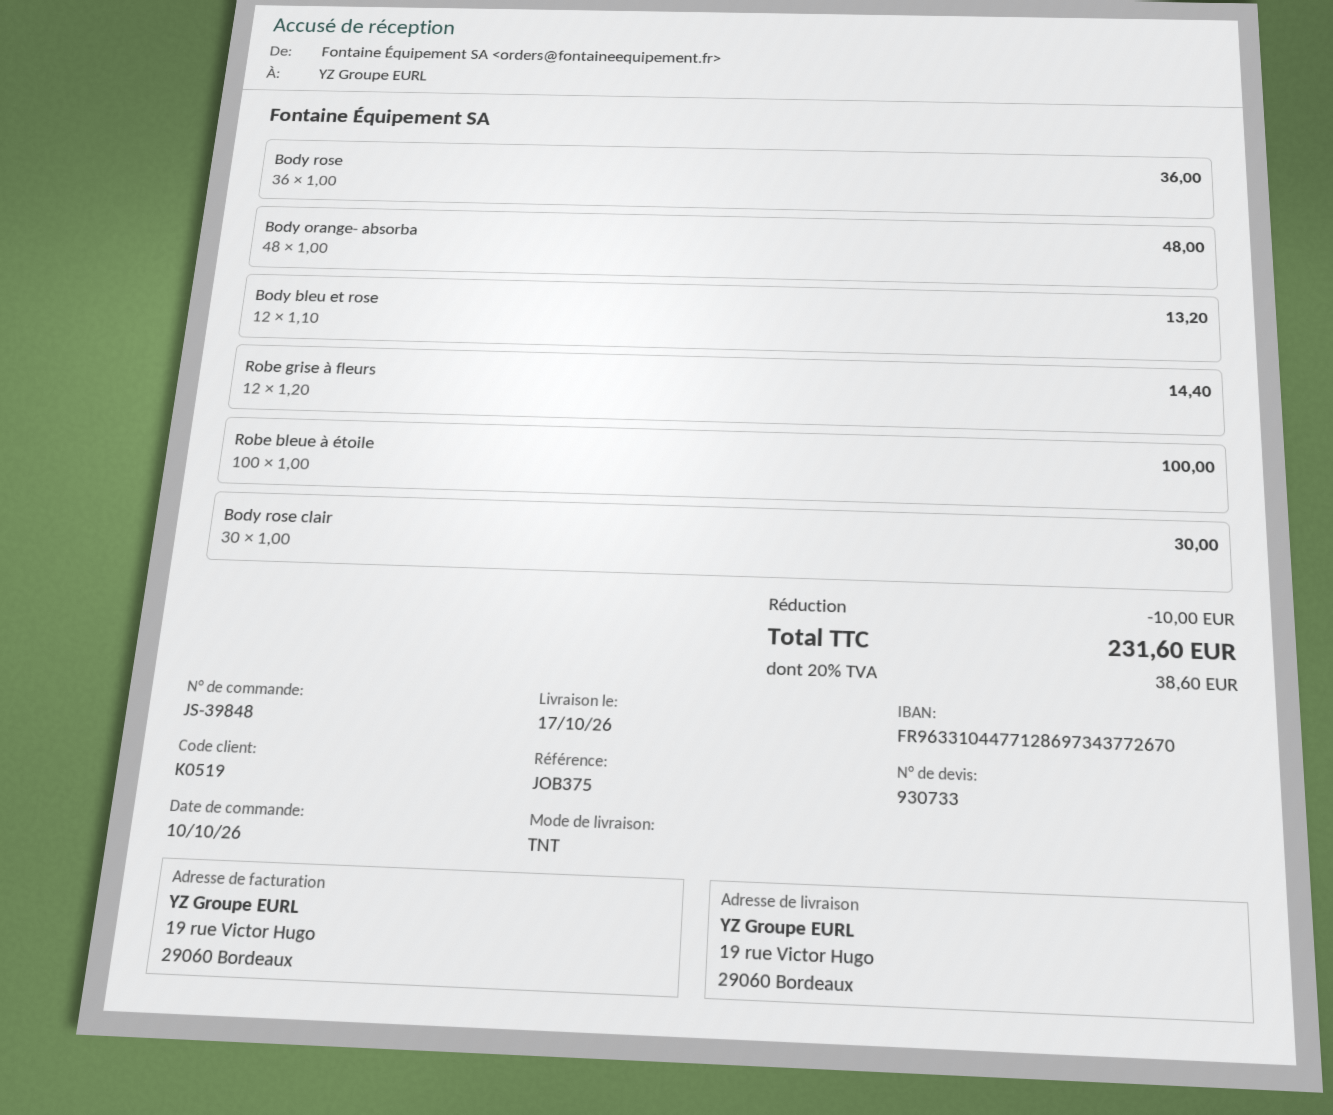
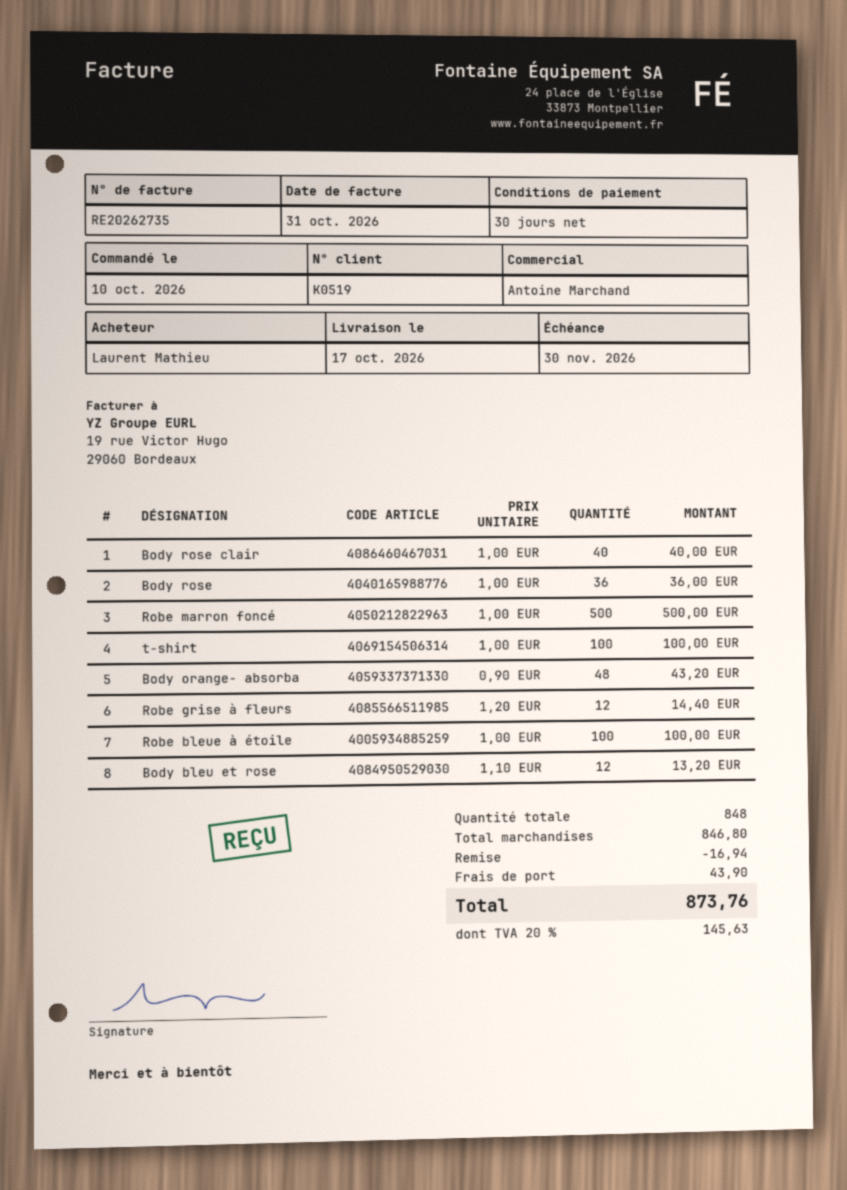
Body orange- absorba: 48 x 1.00 = 48.00 -> 48 x 0.90 = 43.20
Body rose clair: 30 x 1.00 = 30.00 -> 40 x 1.00 = 40.00
Robe marron foncé: none -> 500 x 1.00 = 500.00
t-shirt: none -> 100 x 1.00 = 100.00
discount: 10.00 -> 16.94
shipping: none -> 43.90
tax: 20% = 38.60 -> 20% = 145.63
total: 231.60 -> 873.76

